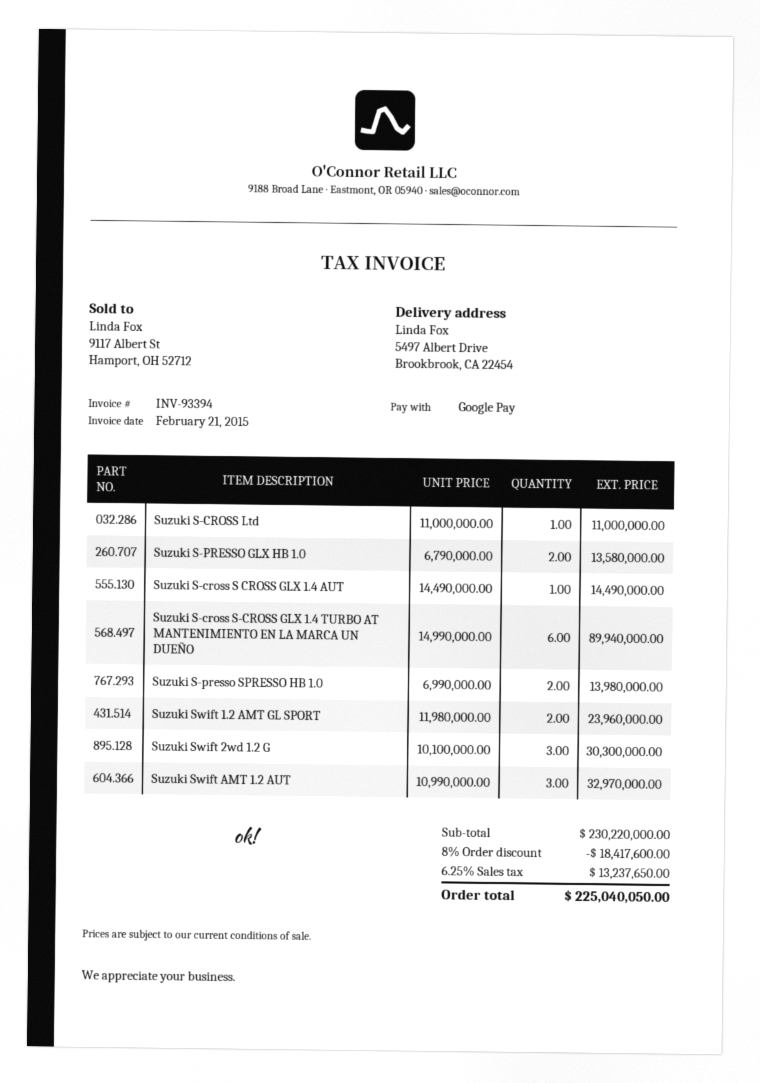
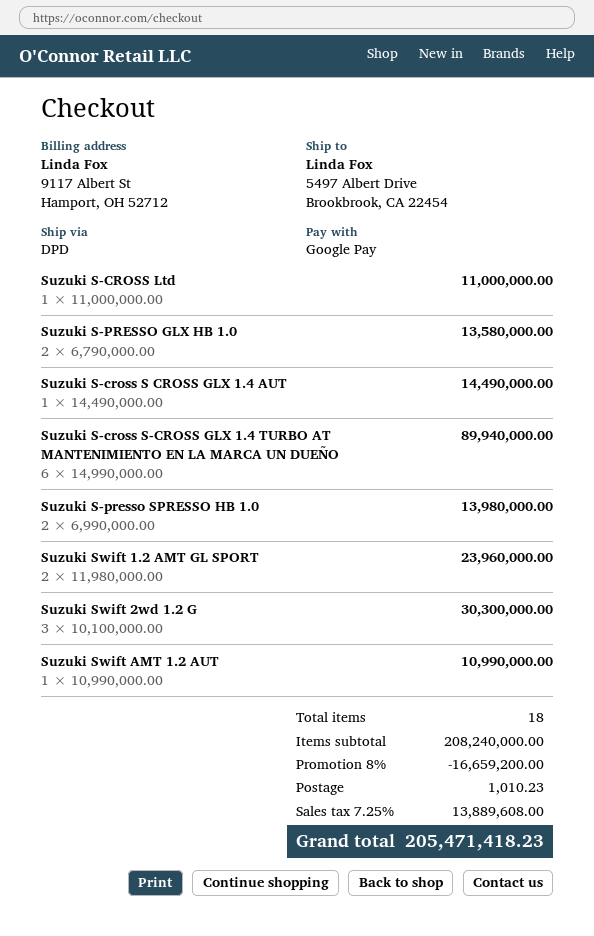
Suzuki Swift AMT 1.2 AUT: 3 x 10990000.00 = 32970000.00 -> 1 x 10990000.00 = 10990000.00
subtotal: 230220000.00 -> 208240000.00
discount: 8% = 18417600.00 -> 8% = 16659200.00
shipping: none -> 1010.23
tax: 6.25% = 13237650.00 -> 7.25% = 13889608.00
total: 225040050.00 -> 205471418.23

